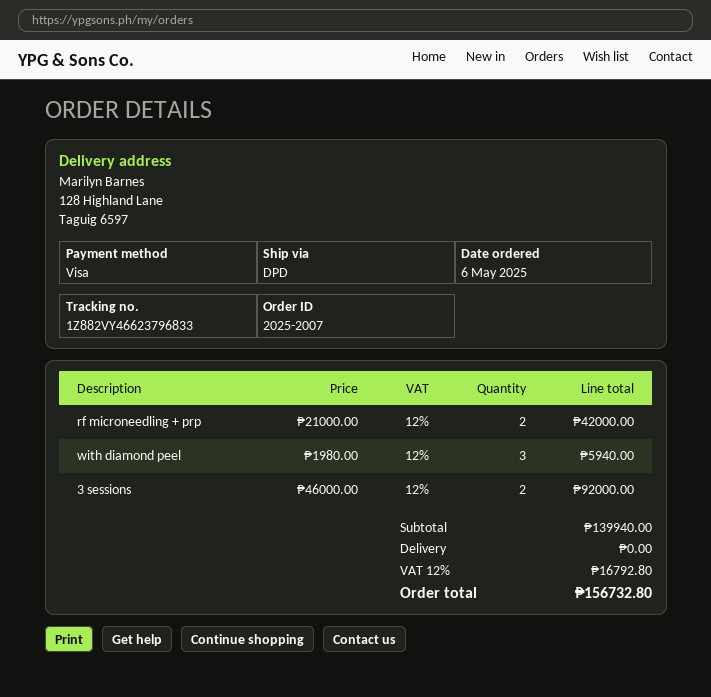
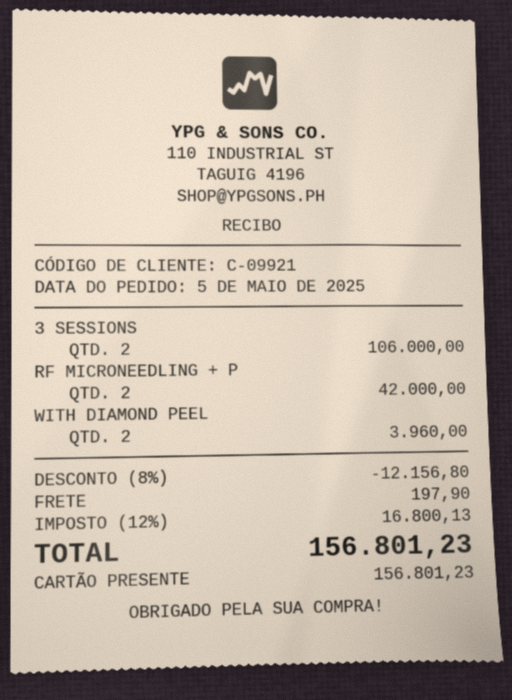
order date: 2025-05-06 -> 2025-05-05
payment method: Visa -> gift card
with diamond peel: 3 for 5940.00 -> 2 for 3960.00
3 sessions: 2 for 92000.00 -> 2 for 106000.00
discount: none -> 8% = 12156.80
shipping: 0.00 -> 197.90
tax: 12% = 16792.80 -> 12% = 16800.13
total: 156732.80 -> 156801.23

